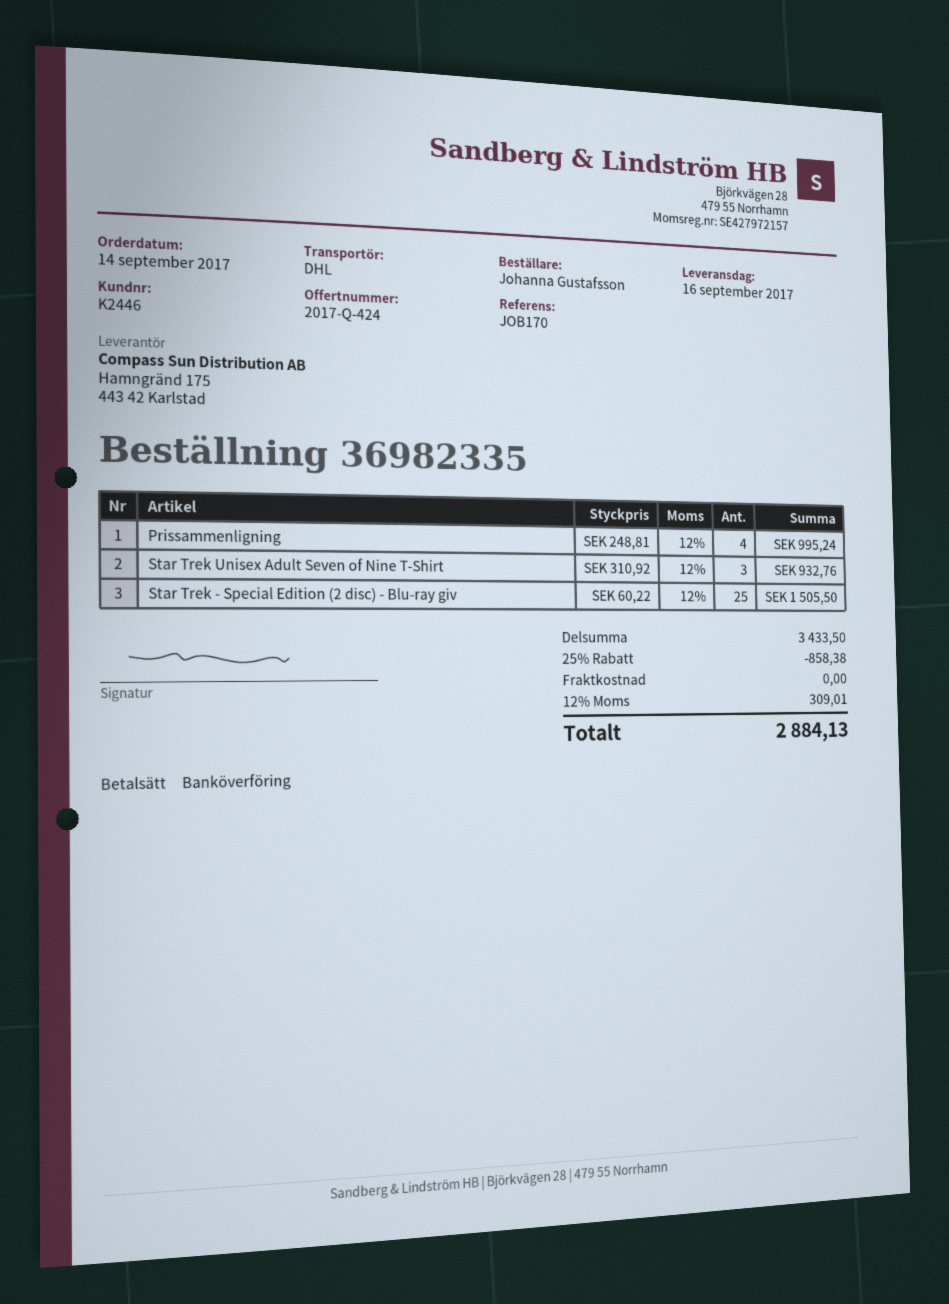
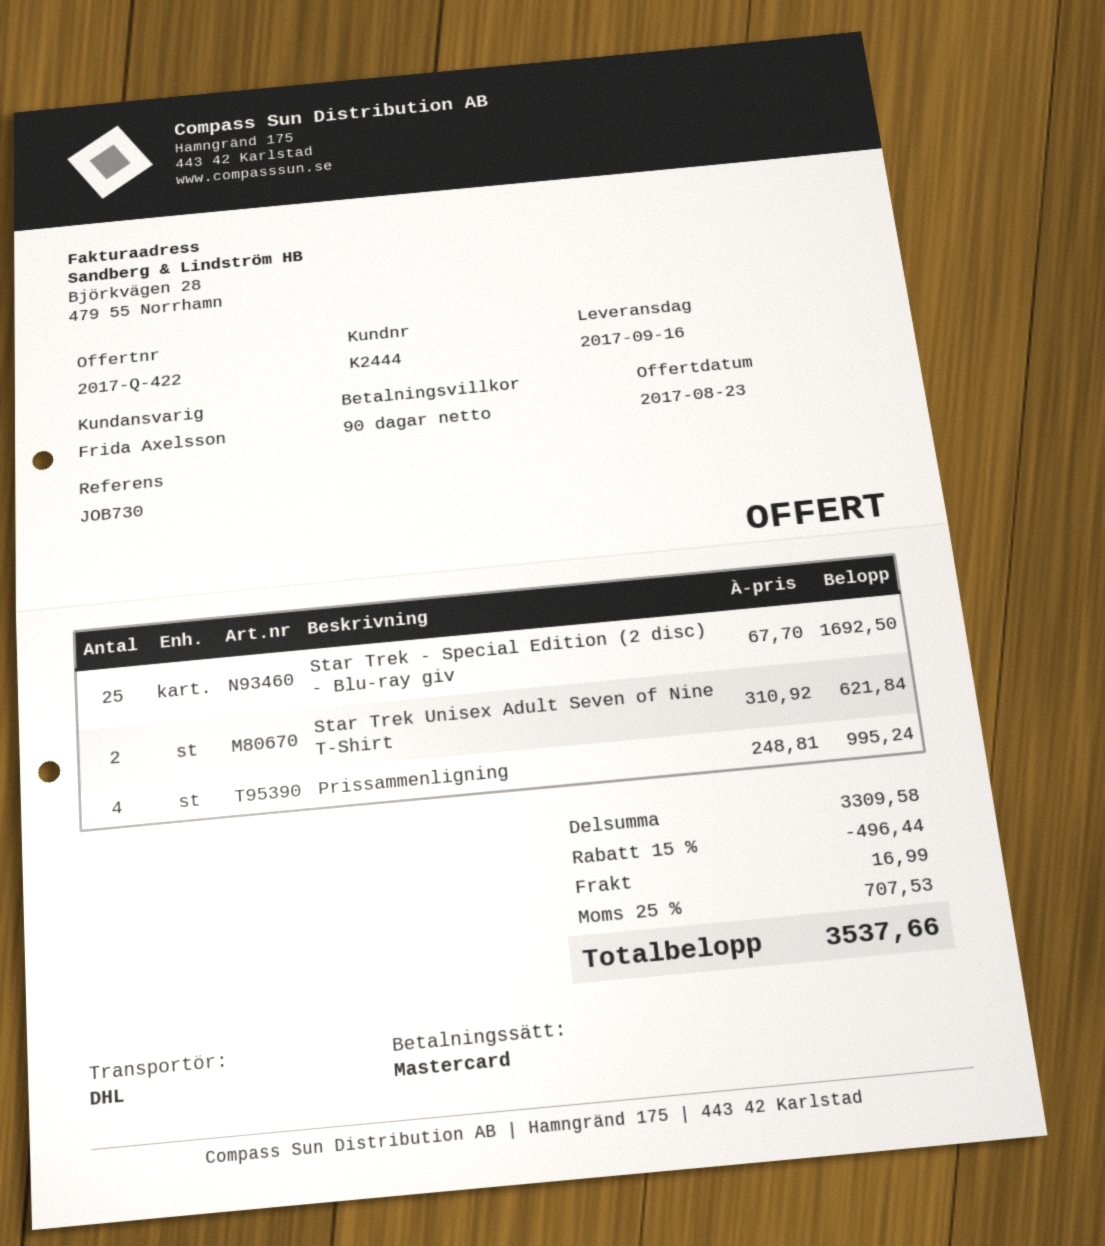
quote number: 2017-Q-424 -> 2017-Q-422
customer number: K2446 -> K2444
reference: JOB170 -> JOB730
payment method: bank transfer -> Mastercard
Star Trek Unisex Adult Seven of Nine T-Shirt: 3 x 310.92 = 932.76 -> 2 x 310.92 = 621.84
Star Trek - Special Edition (2 disc) - Blu-ray giv: 25 x 60.22 = 1505.50 -> 25 x 67.70 = 1692.50
subtotal: 3433.50 -> 3309.58
discount: 25% = 858.38 -> 15% = 496.44
shipping: 0.00 -> 16.99
tax: 12% = 309.01 -> 25% = 707.53
total: 2884.13 -> 3537.66

